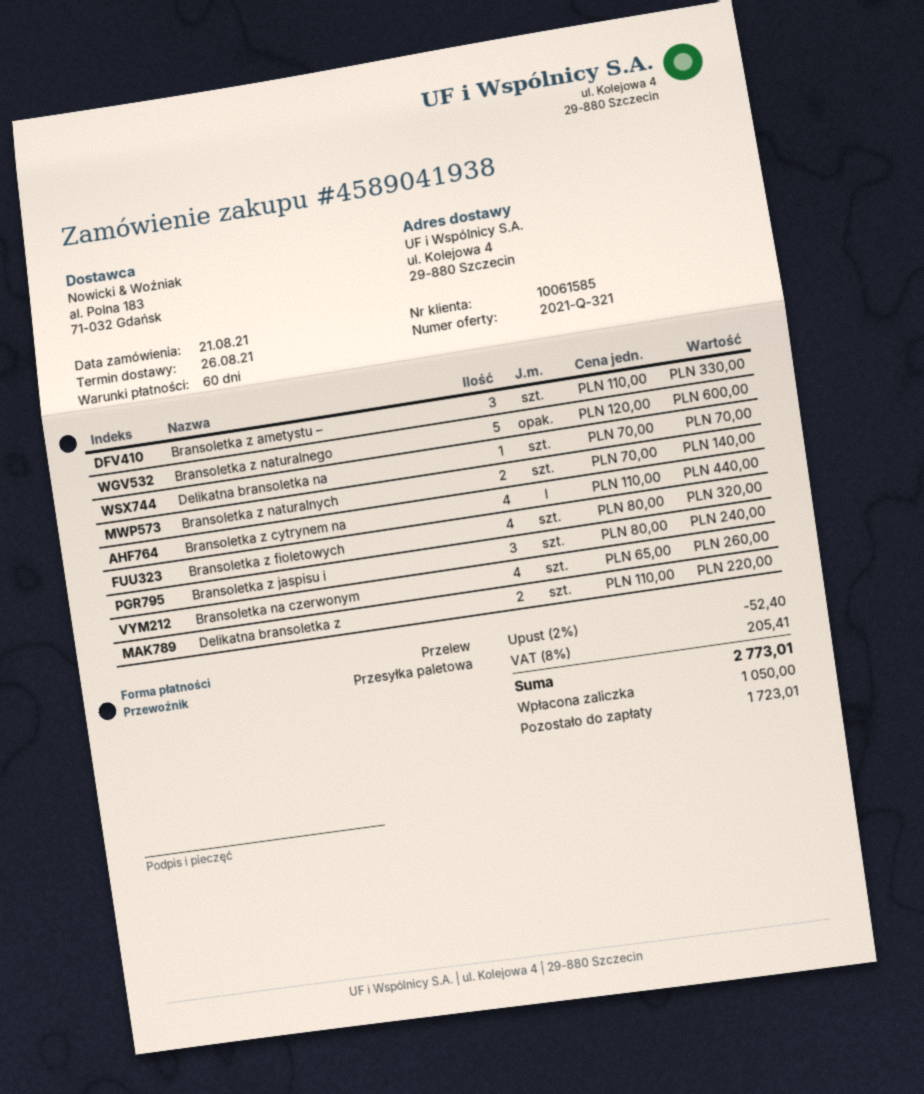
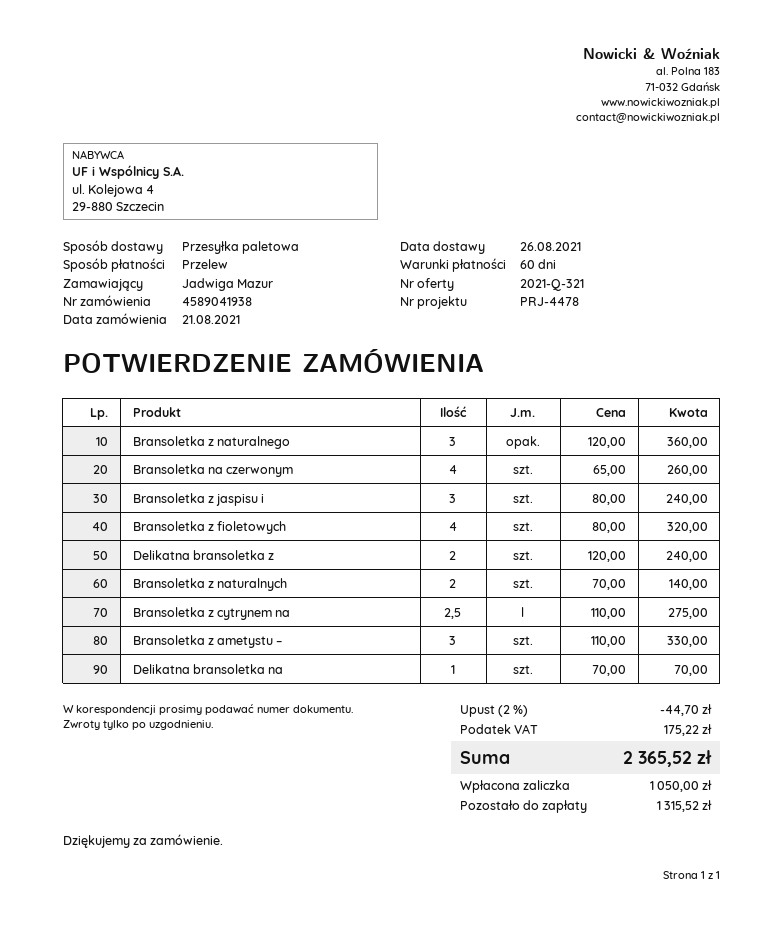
Bransoletka z naturalnego: 5 x 120.00 = 600.00 -> 3 x 120.00 = 360.00
Bransoletka z cytrynem na: 4 x 110.00 = 440.00 -> 2.5 x 110.00 = 275.00
Delikatna bransoletka z: 2 x 110.00 = 220.00 -> 2 x 120.00 = 240.00
discount: 2% = 52.40 -> 2% = 44.70
tax: 205.41 -> 175.22
total: 2773.01 -> 2365.52
balance: 1723.01 -> 1315.52

